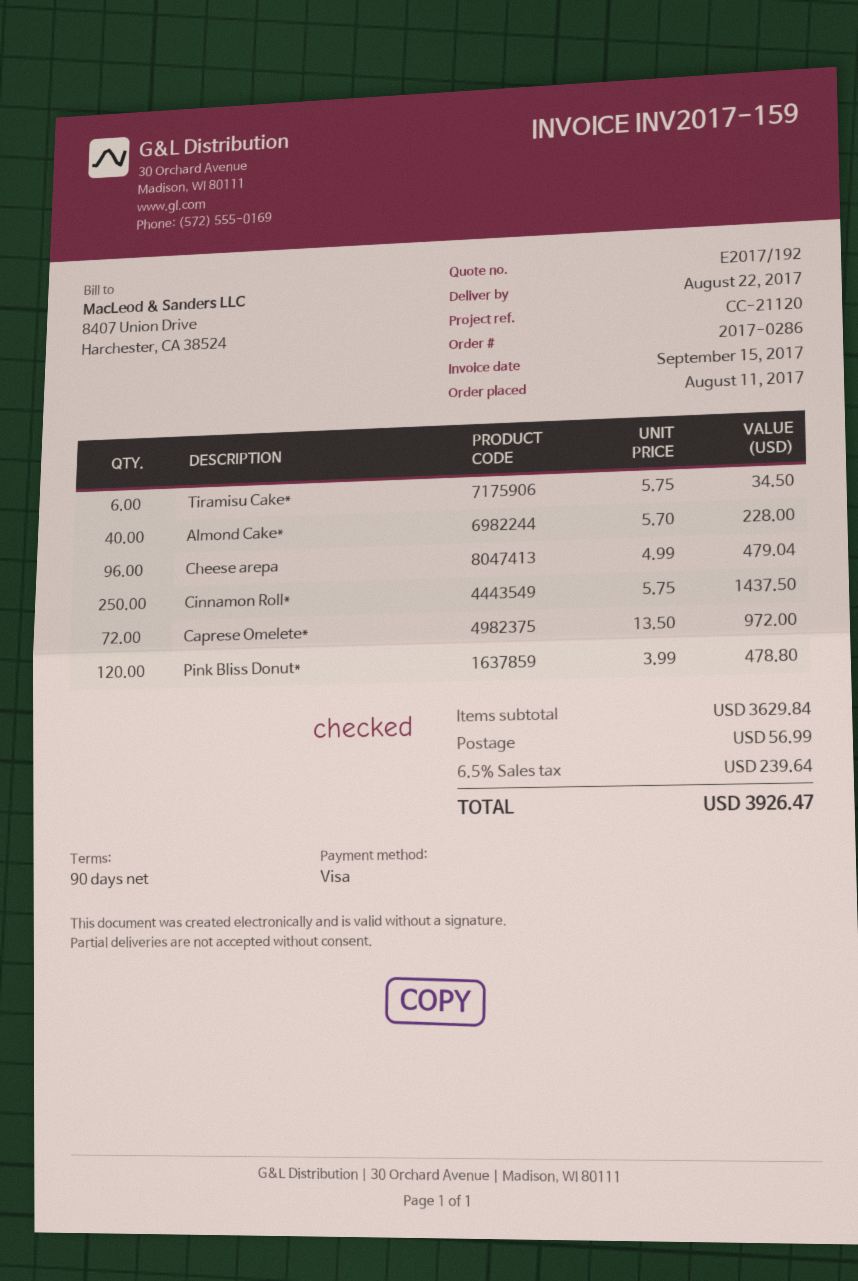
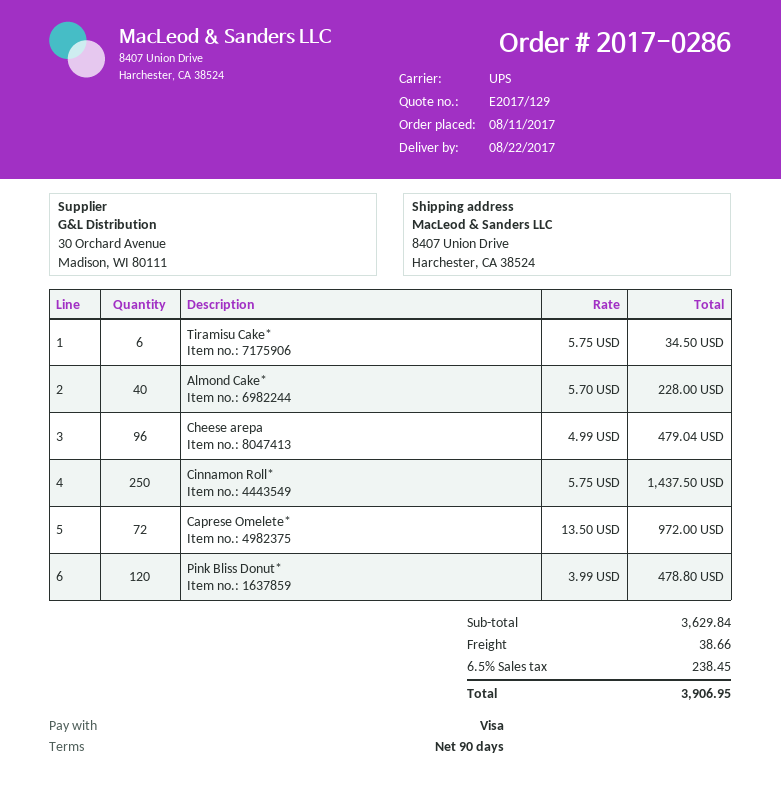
quote number: E2017/192 -> E2017/129
shipping: 56.99 -> 38.66
tax: 6.5% = 239.64 -> 6.5% = 238.45
total: 3926.47 -> 3906.95

